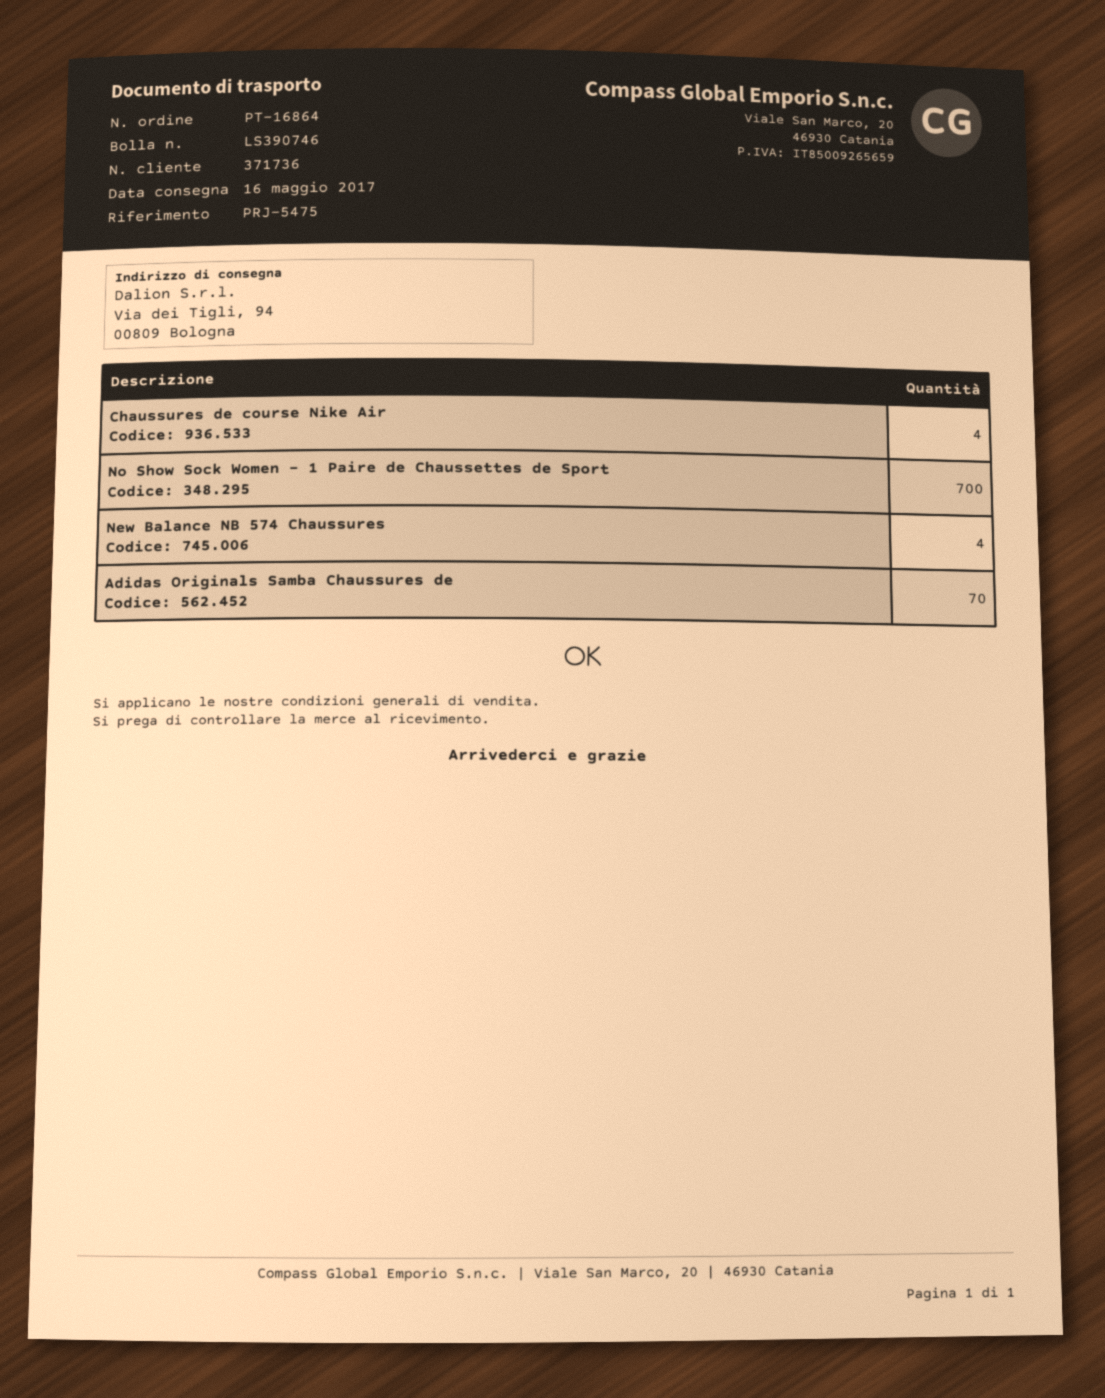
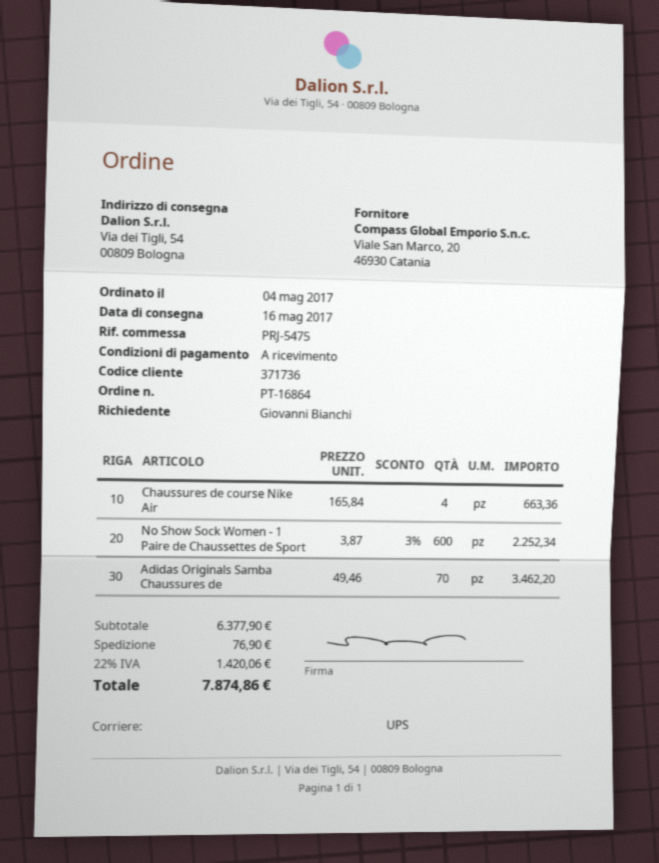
ship to: Via dei Tigli, 94, 00809 Bologna -> Via dei Tigli, 54, 00809 Bologna
No Show Sock Women - 1 Paire de Chaussettes de Sport: 700 -> 600
New Balance NB 574 Chaussures: 4 -> none

